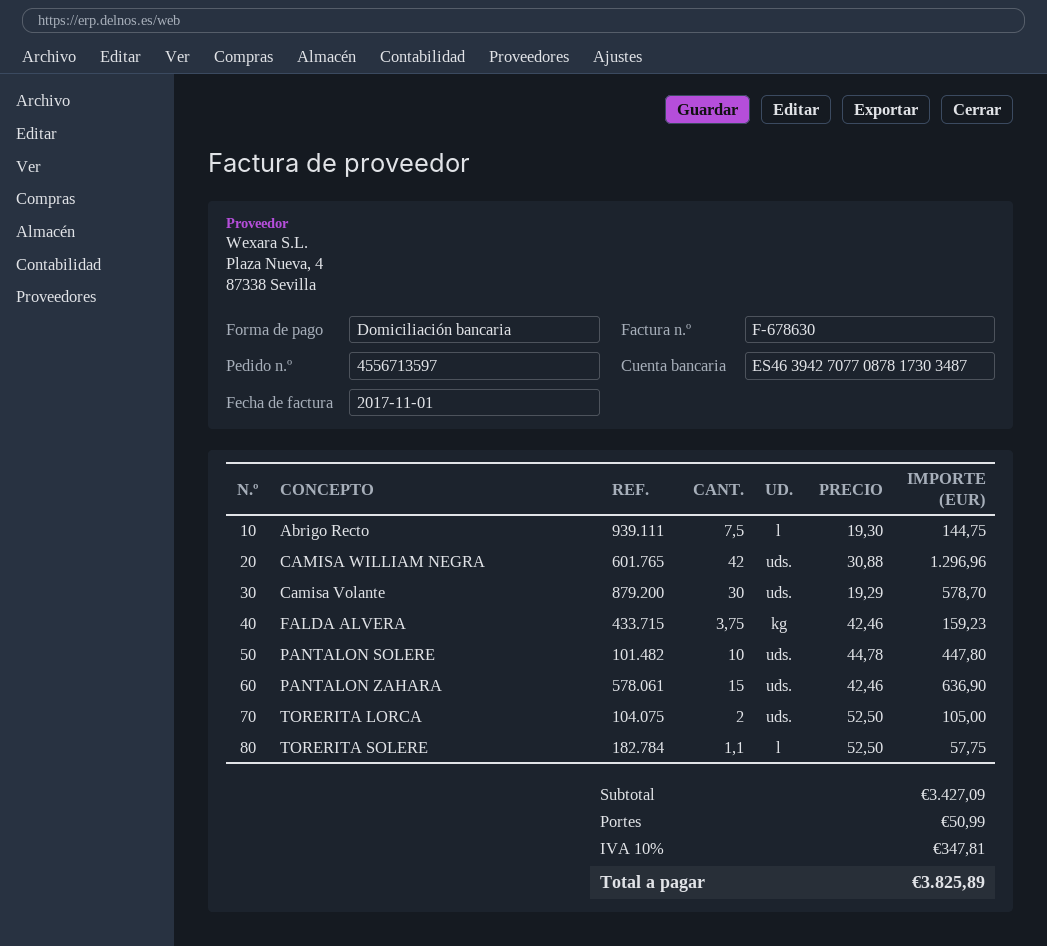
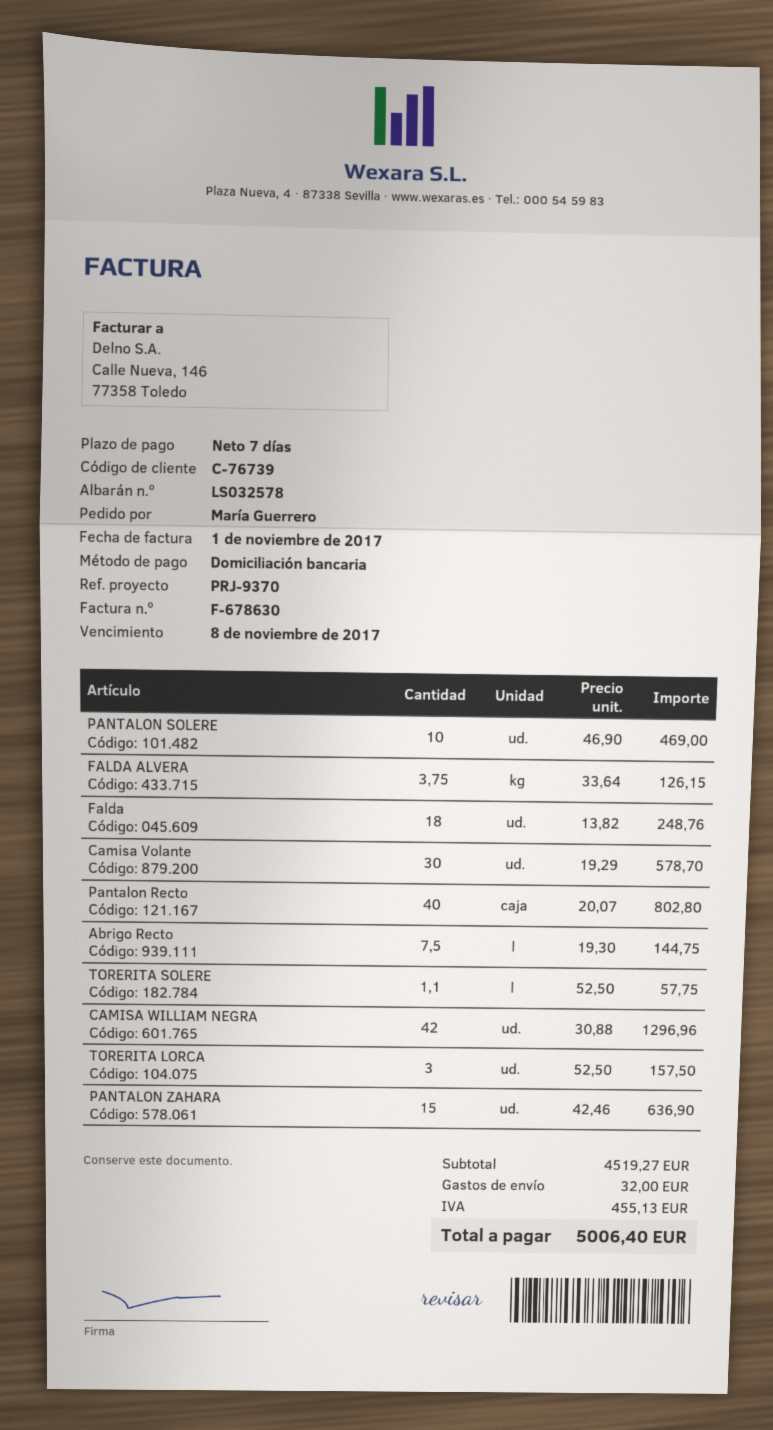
FALDA ALVERA: 3.75 x 42.46 = 159.23 -> 3.75 x 33.64 = 126.15
PANTALON SOLERE: 10 x 44.78 = 447.80 -> 10 x 46.90 = 469.00
TORERITA LORCA: 2 x 52.50 = 105.00 -> 3 x 52.50 = 157.50
Falda: none -> 18 x 13.82 = 248.76
Pantalon Recto: none -> 40 x 20.07 = 802.80
subtotal: 3427.09 -> 4519.27
shipping: 50.99 -> 32.00
tax: 347.81 -> 455.13
total: 3825.89 -> 5006.40

